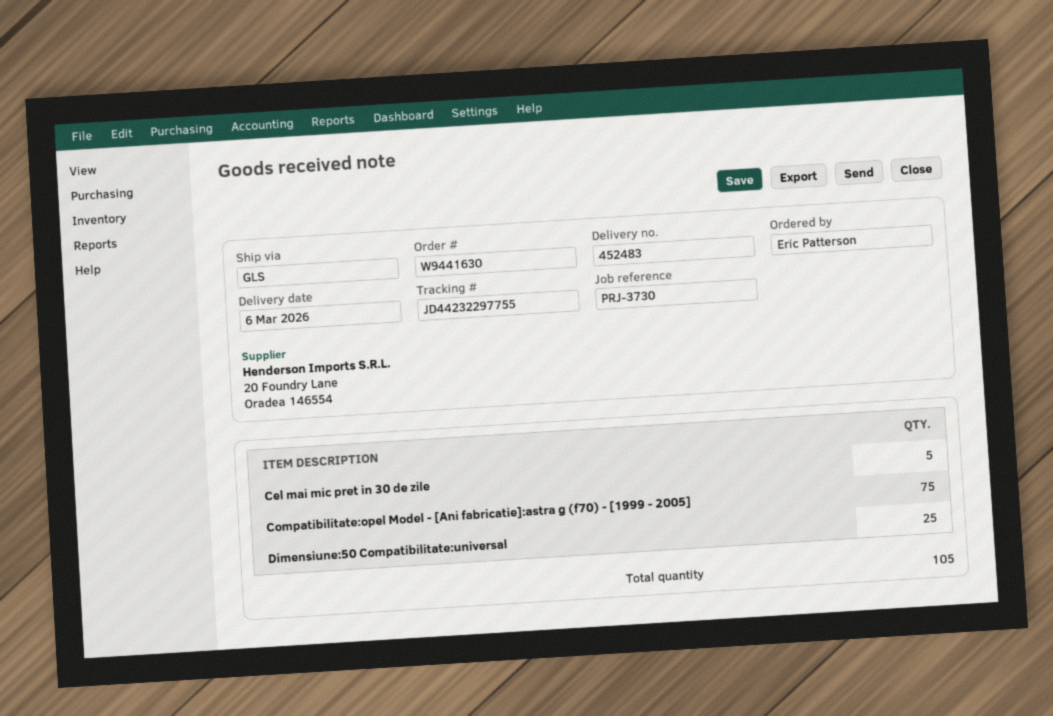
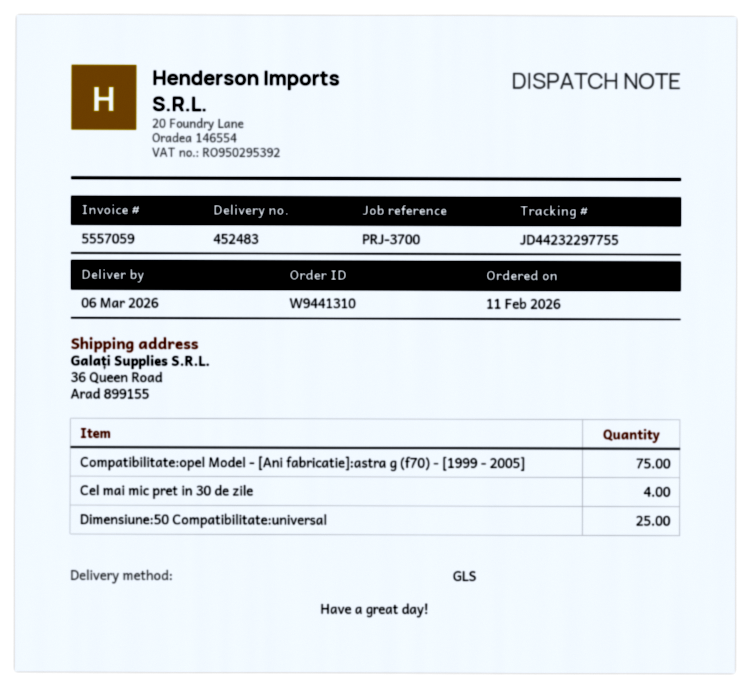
order number: W9441630 -> W9441310
reference: PRJ-3730 -> PRJ-3700
Cel mai mic pret in 30 de zile: 5 -> 4

